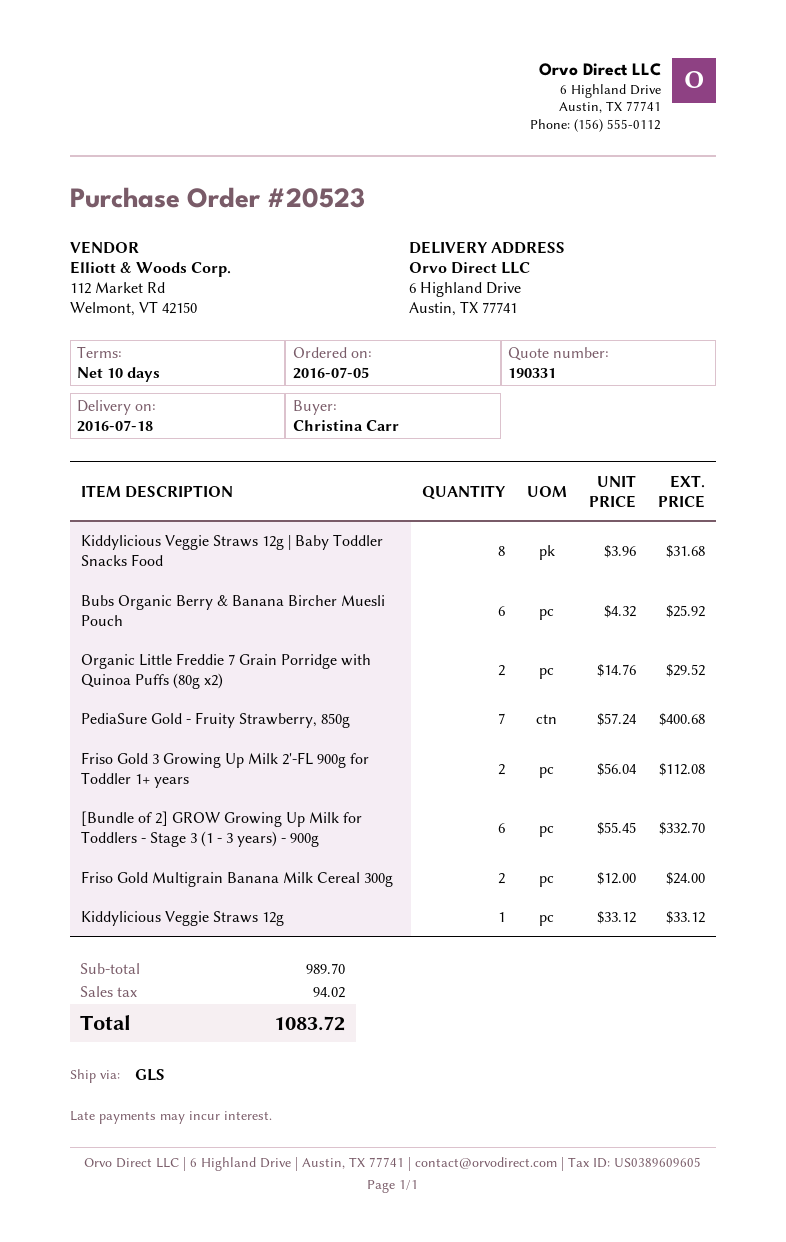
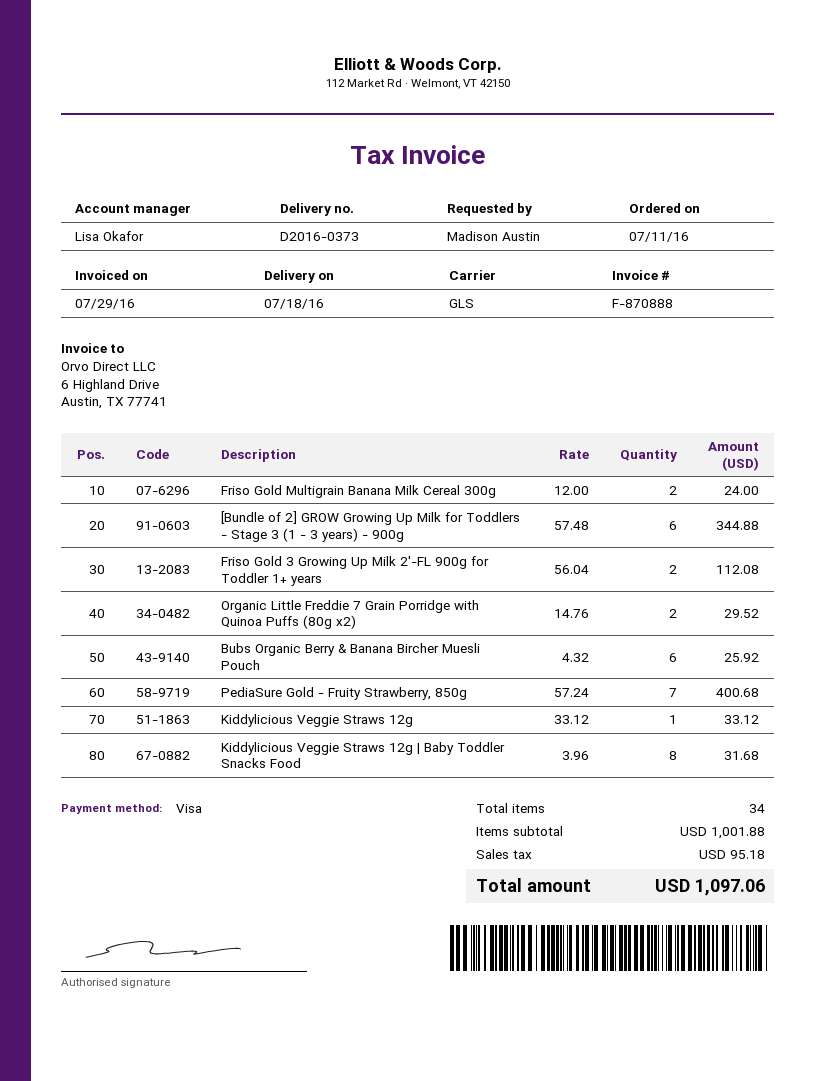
order date: 2016-07-05 -> 2016-07-11
ordered by: Christina Carr -> Madison Austin
[Bundle of 2] GROW Growing Up Milk for Toddlers - Stage 3 (1 - 3 years) - 900g: 6 x 55.45 = 332.70 -> 6 x 57.48 = 344.88
subtotal: 989.70 -> 1001.88
tax: 94.02 -> 95.18
total: 1083.72 -> 1097.06

